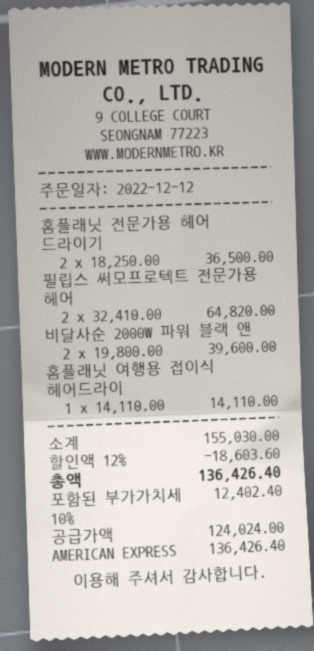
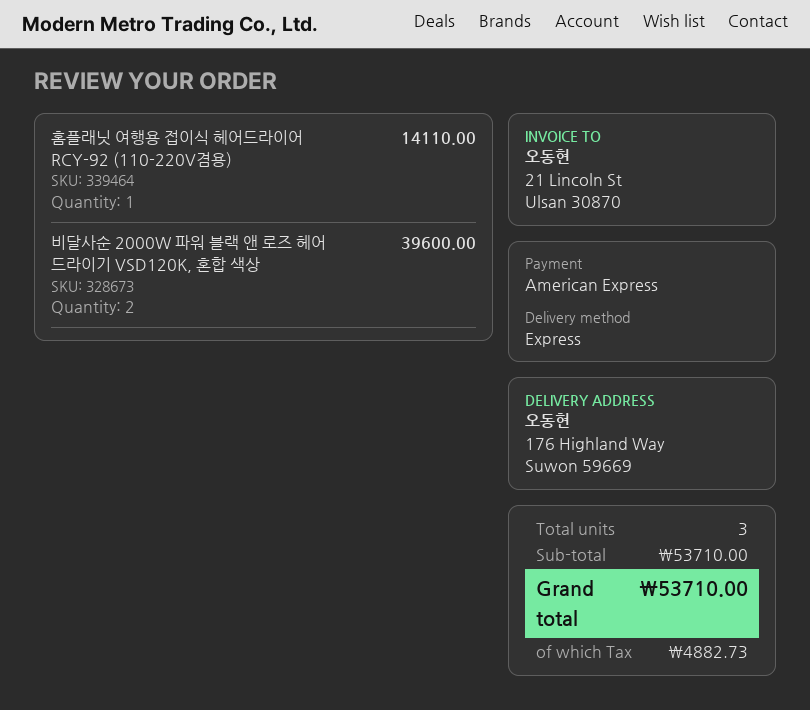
홈플래닛 전문가용 헤어 드라이기: 2 for 36500.00 -> none
필립스 써모프로텍트 전문가용 헤어: 2 for 64820.00 -> none
subtotal: 155030.00 -> 53710.00
discount: 12% = 18603.60 -> none
tax: 12402.40 -> 4882.73
total: 136426.40 -> 53710.00

